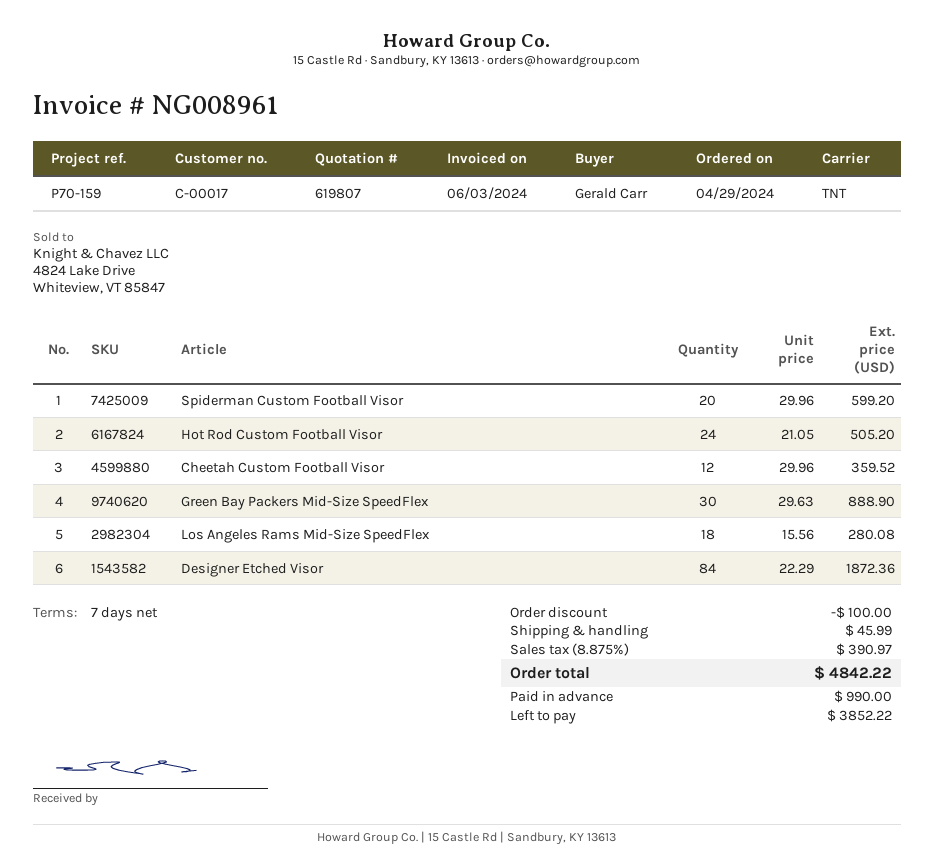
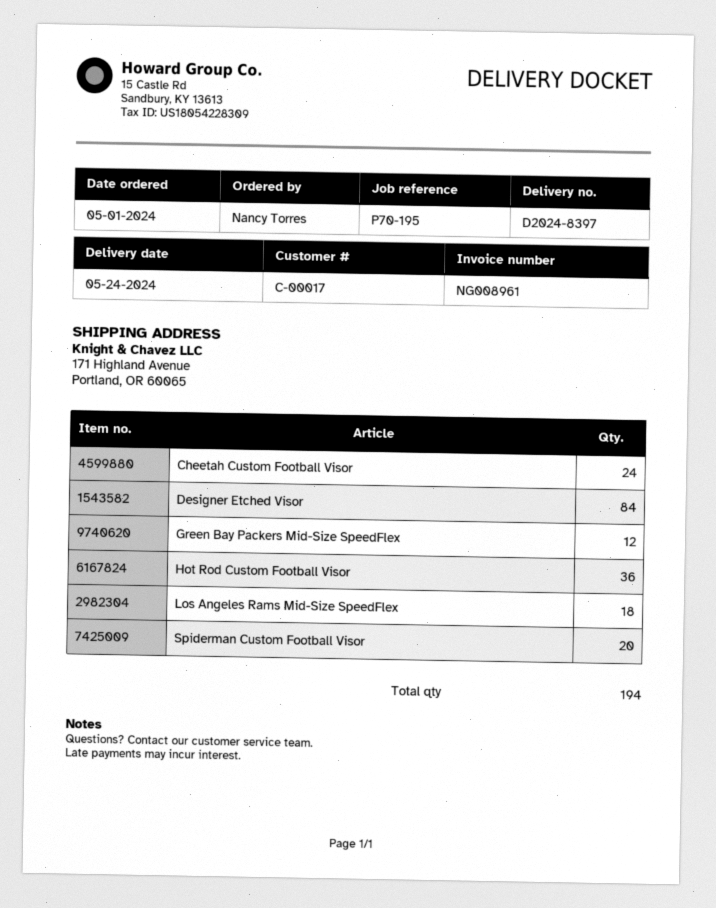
order date: 2024-04-29 -> 2024-05-01
reference: P70-159 -> P70-195
ordered by: Gerald Carr -> Nancy Torres
Hot Rod Custom Football Visor: 24 -> 36
Cheetah Custom Football Visor: 12 -> 24
Green Bay Packers Mid-Size SpeedFlex: 30 -> 12

